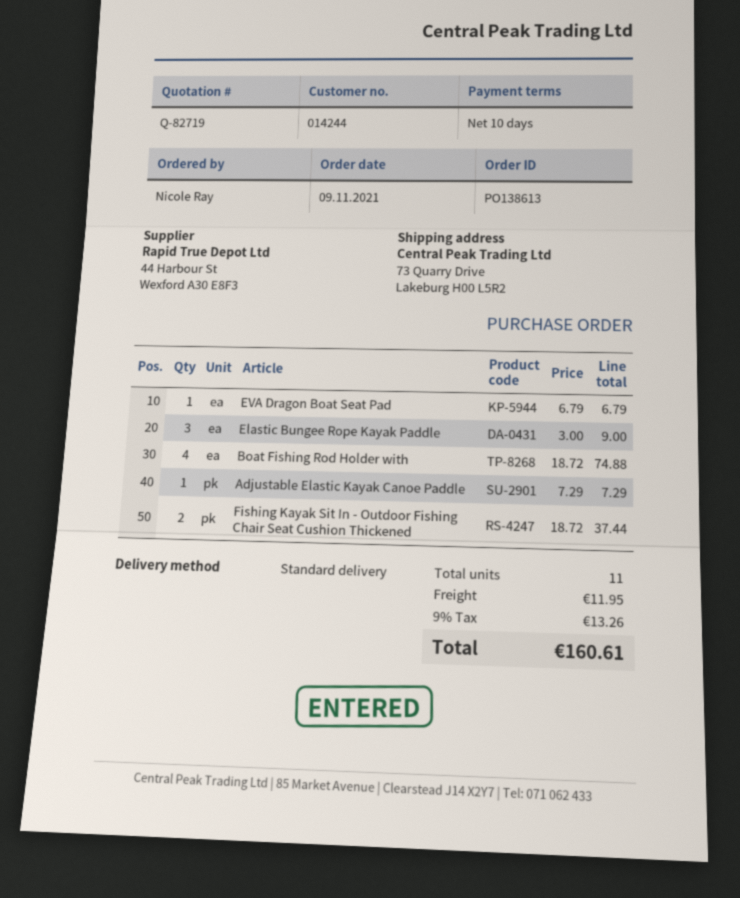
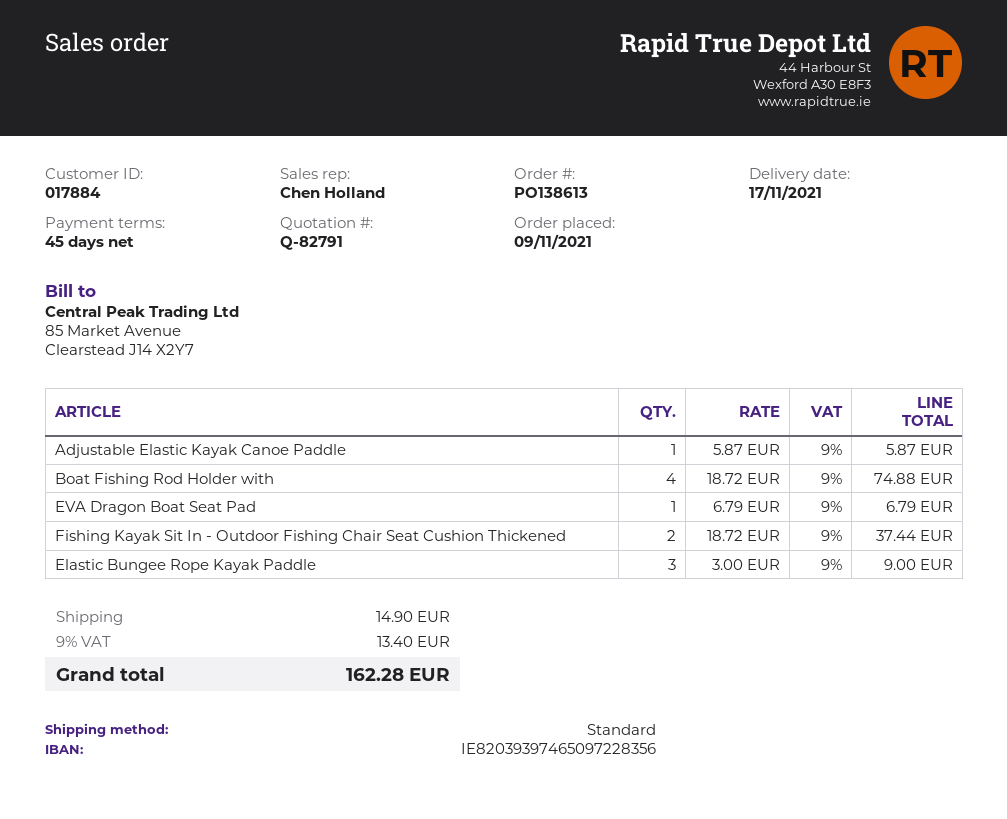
quote number: Q-82719 -> Q-82791
payment terms: 10 days -> 45 days
customer number: 014244 -> 017884
Adjustable Elastic Kayak Canoe Paddle: 1 x 7.29 = 7.29 -> 1 x 5.87 = 5.87
shipping: 11.95 -> 14.90
tax: 9% = 13.26 -> 9% = 13.40
total: 160.61 -> 162.28

